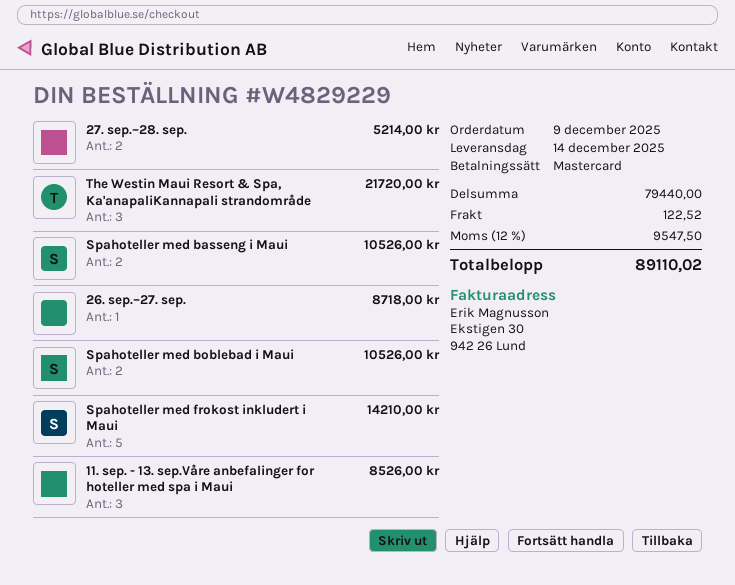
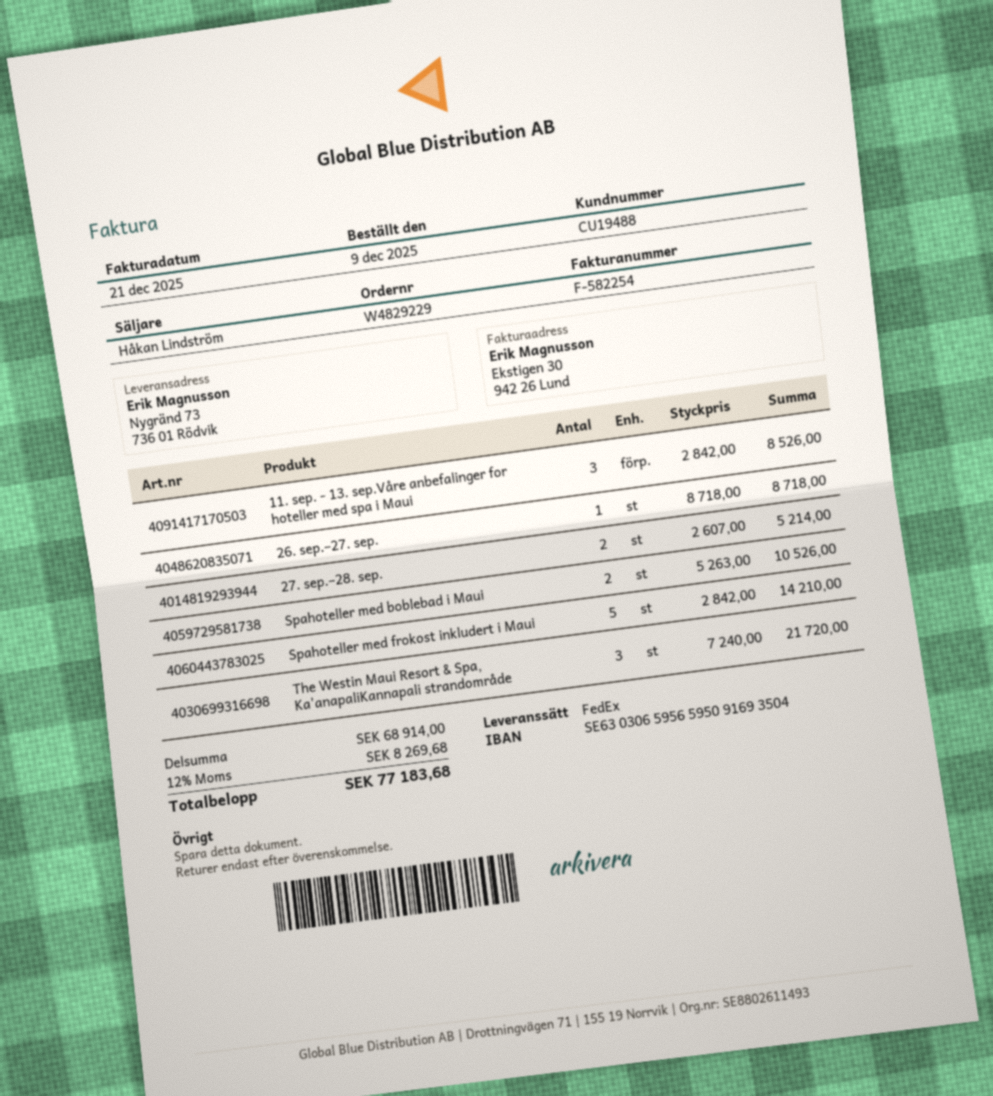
Spahoteller med basseng i Maui: 2 for 10526.00 -> none
subtotal: 79440.00 -> 68914.00
shipping: 122.52 -> none
tax: 12% = 9547.50 -> 12% = 8269.68
total: 89110.02 -> 77183.68

